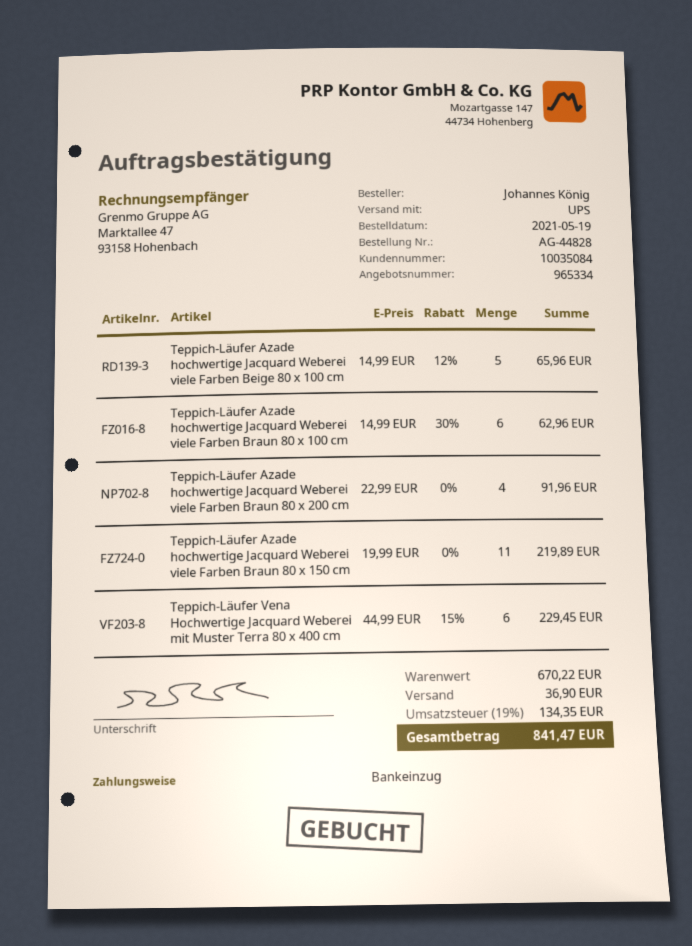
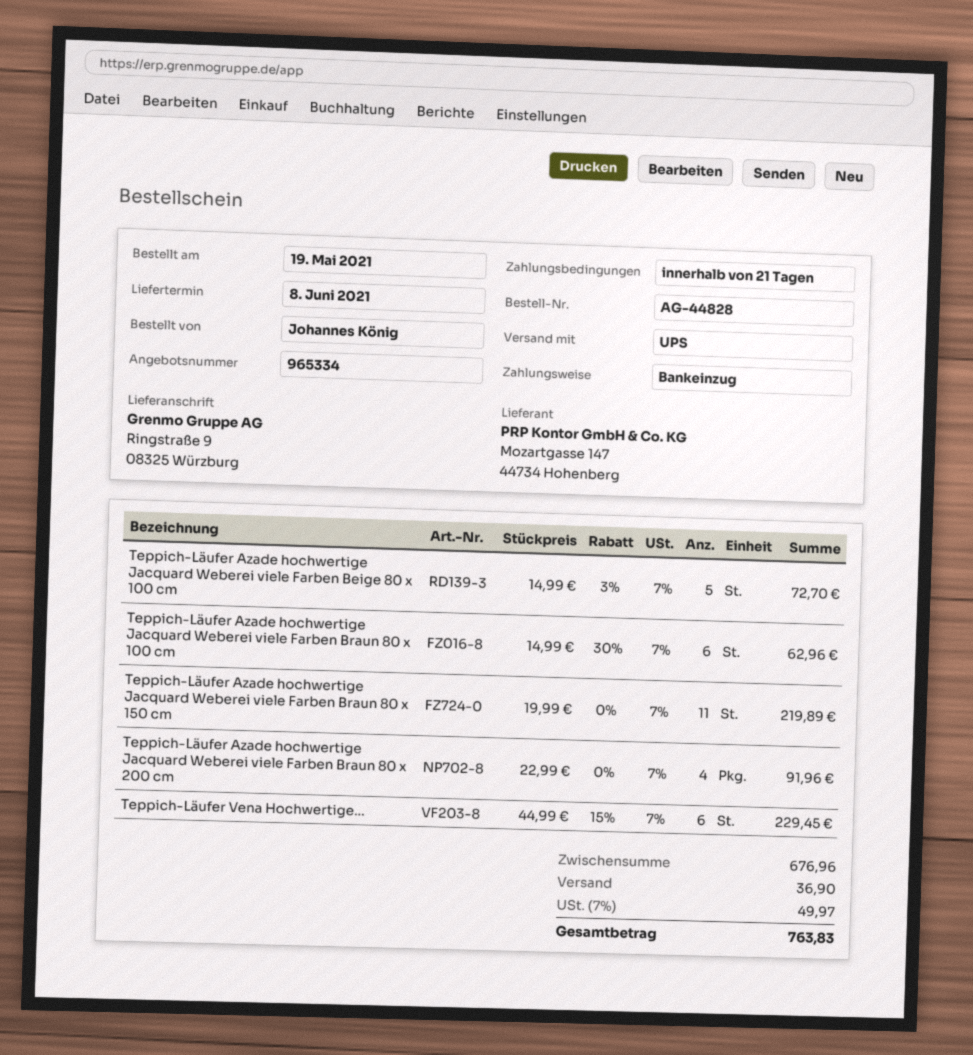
Teppich-Läufer Azade hochwertige Jacquard Weberei viele Farben Beige 80 x 100 cm: 5 x 14.99 - 12% = 65.96 -> 5 x 14.99 - 3% = 72.70
subtotal: 670.22 -> 676.96
tax: 19% = 134.35 -> 7% = 49.97
total: 841.47 -> 763.83

